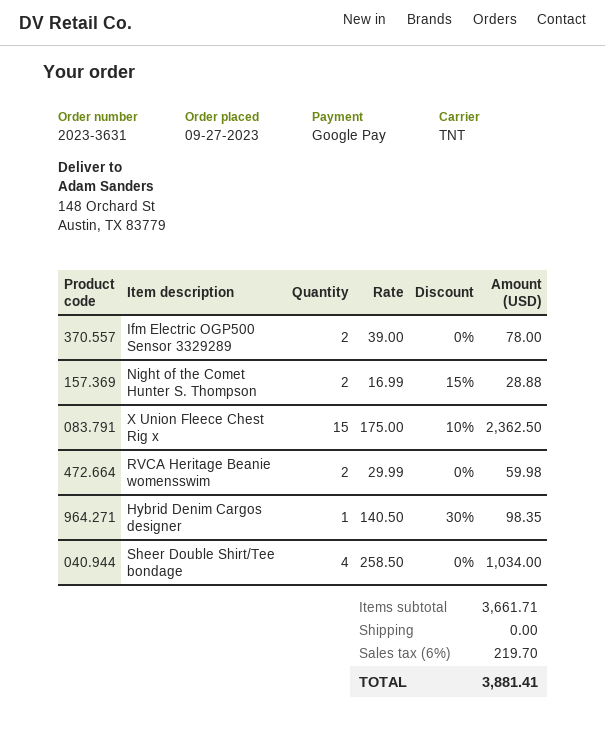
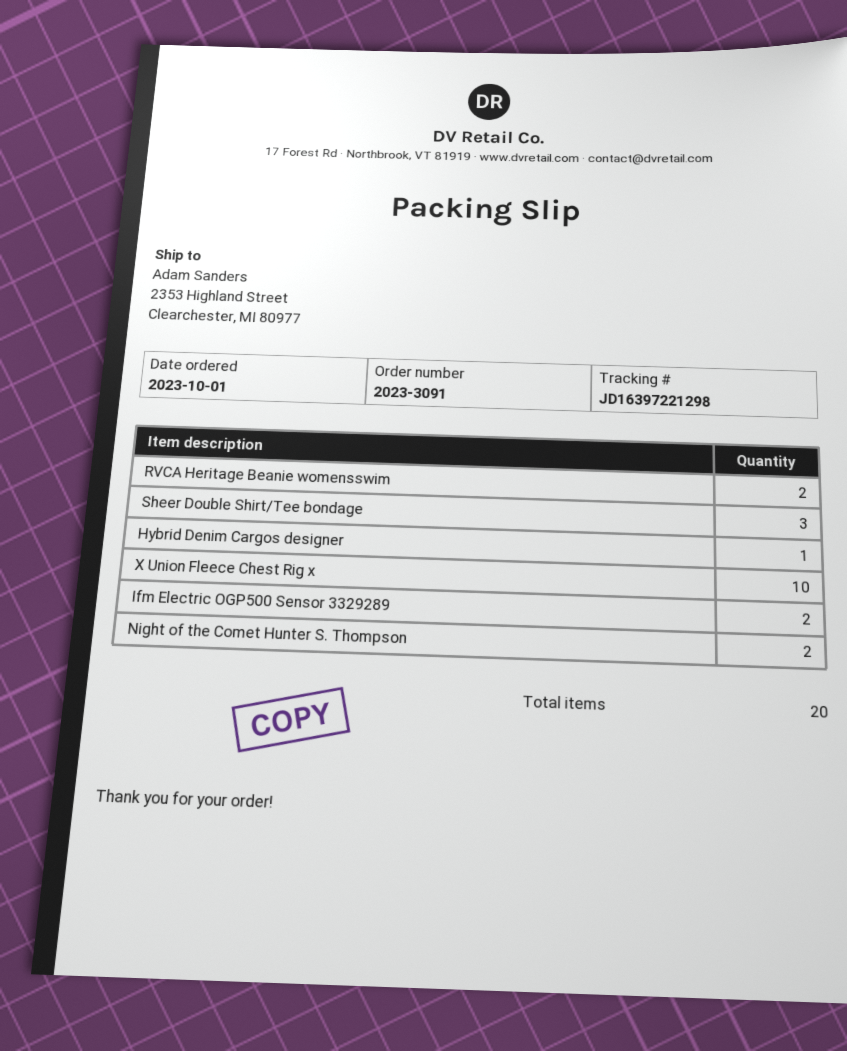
order number: 2023-3631 -> 2023-3091
order date: 2023-09-27 -> 2023-10-01
ship to: 148 Orchard St, Austin, TX 83779 -> 2353 Highland Street, Clearchester, MI 80977
X Union Fleece Chest Rig x: 15 -> 10
Sheer Double Shirt/Tee bondage: 4 -> 3

